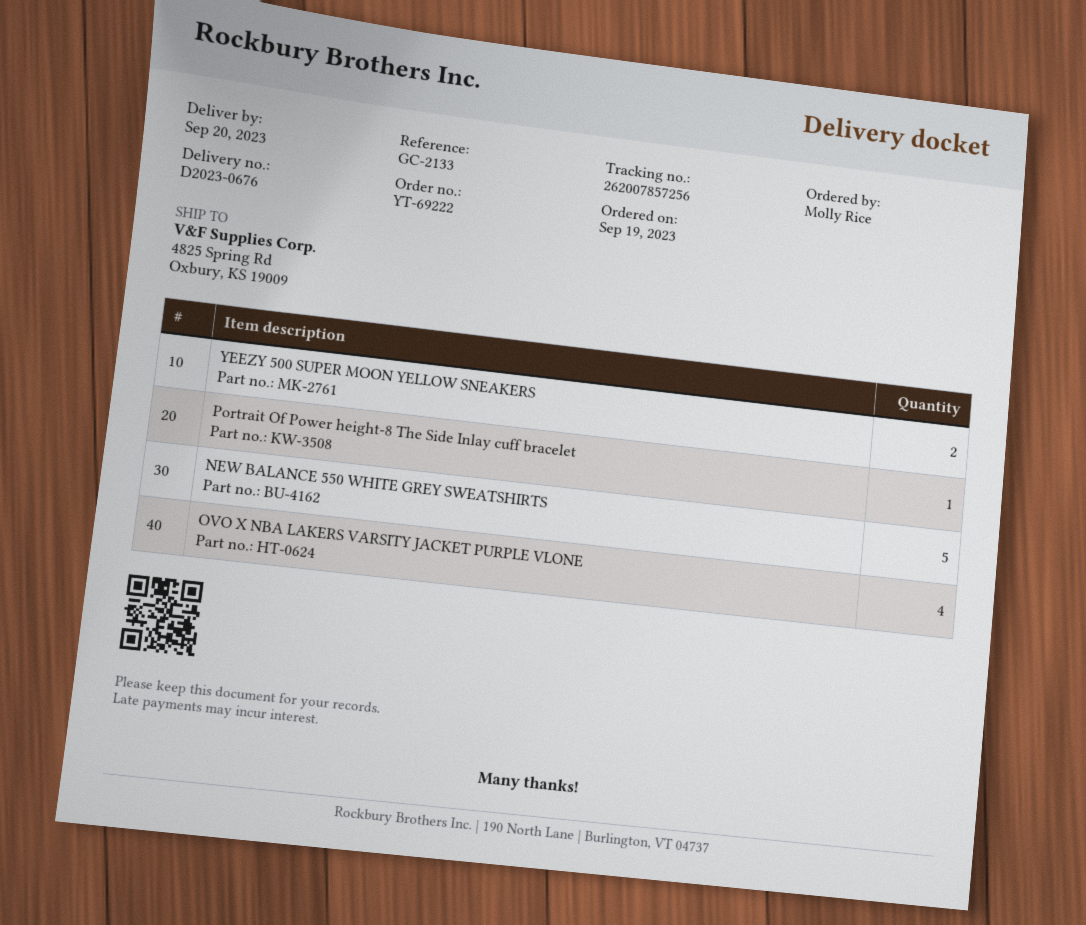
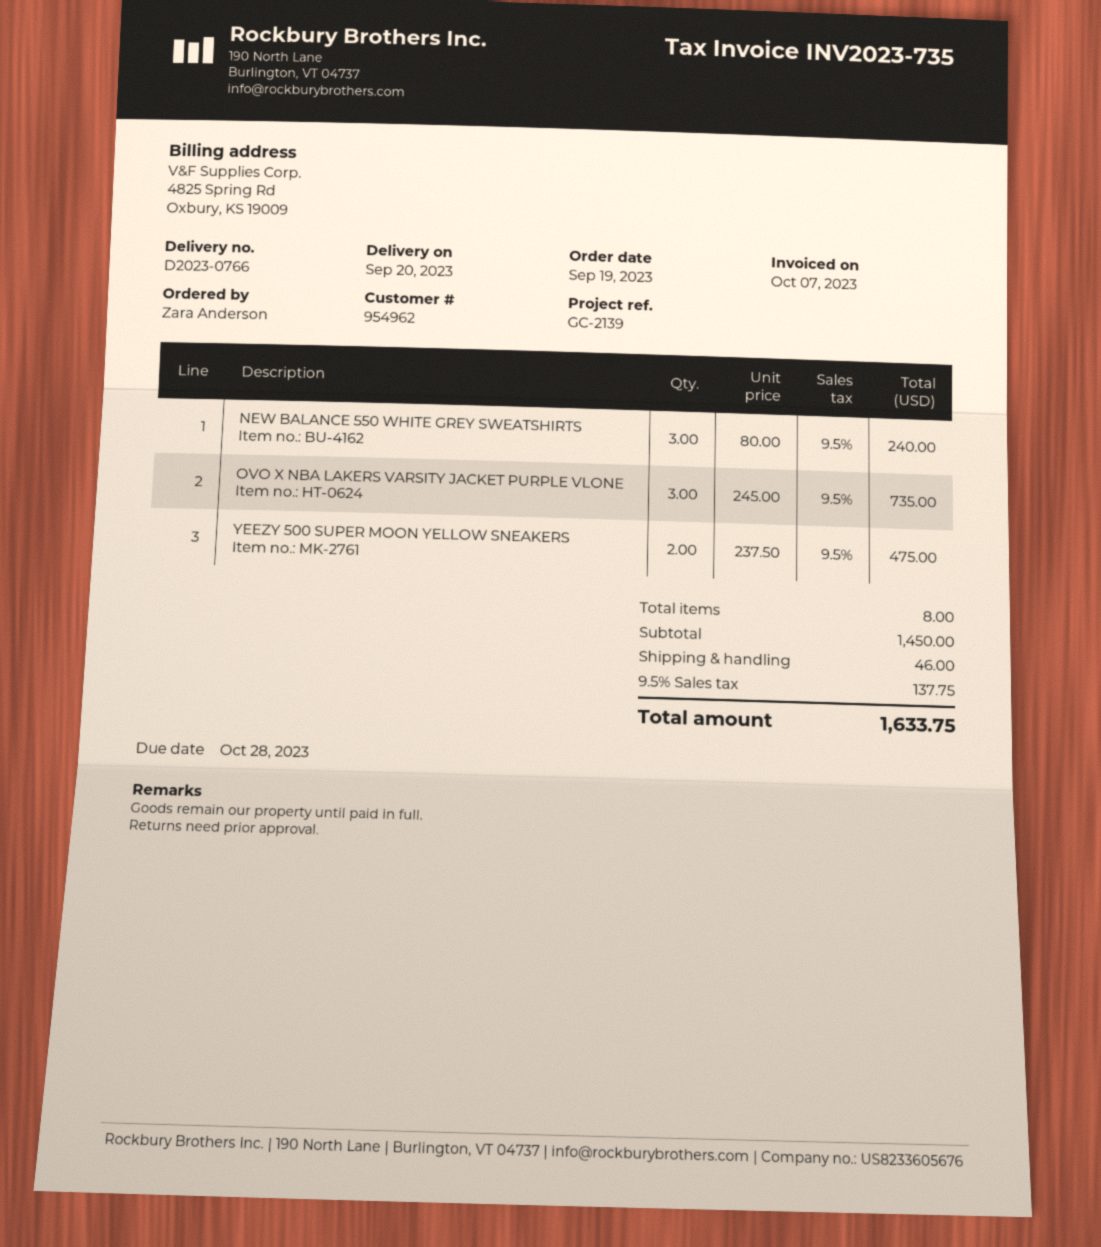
delivery note number: D2023-0676 -> D2023-0766
reference: GC-2133 -> GC-2139
ordered by: Molly Rice -> Zara Anderson
Portrait Of Power height-8 The Side Inlay cuff bracelet: 1 -> none
NEW BALANCE 550 WHITE GREY SWEATSHIRTS: 5 -> 3
OVO X NBA LAKERS VARSITY JACKET PURPLE VLONE: 4 -> 3

